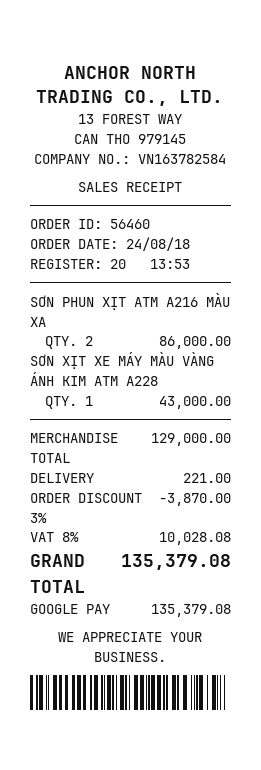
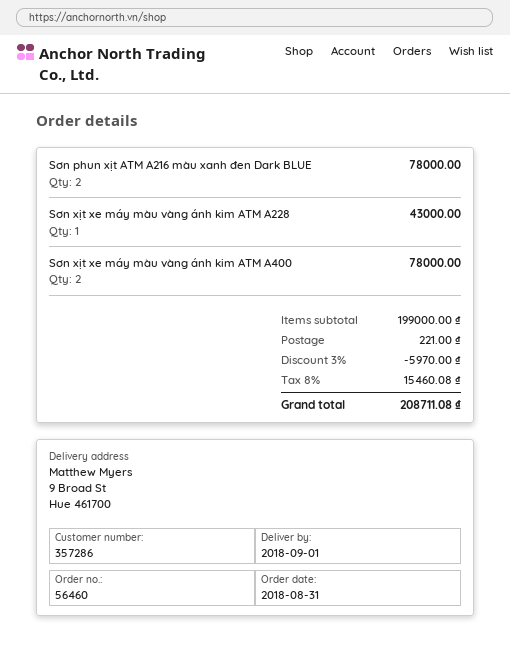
order date: 2018-08-24 -> 2018-08-31
SƠN PHUN XỊT ATM A216 MÀU XA: 2 for 86000.00 -> 2 for 78000.00
Sơn xịt xe máy màu vàng ánh kim ATM A400: none -> 2 for 78000.00
subtotal: 129000.00 -> 199000.00
discount: 3% = 3870.00 -> 3% = 5970.00
tax: 8% = 10028.08 -> 8% = 15460.08
total: 135379.08 -> 208711.08

